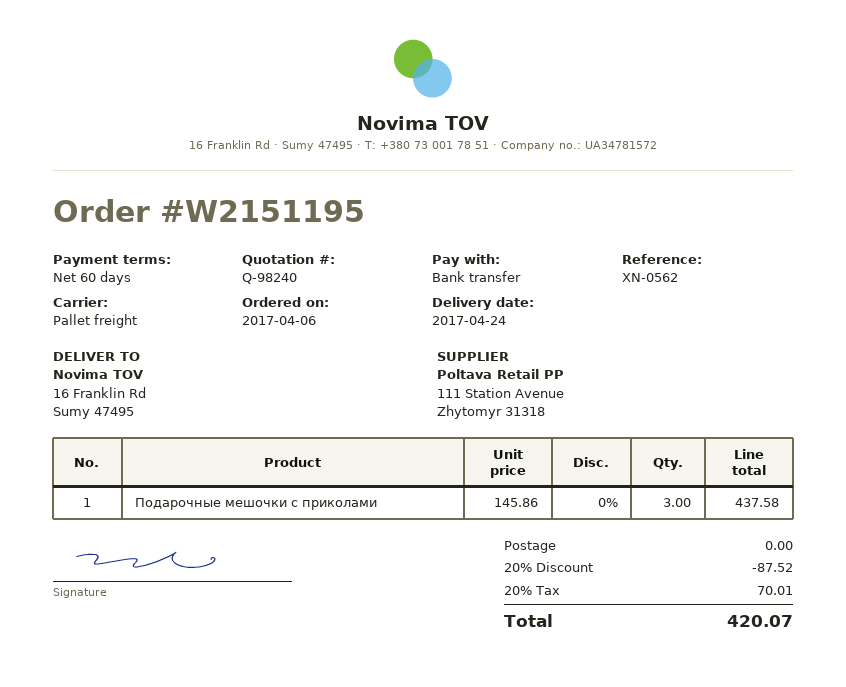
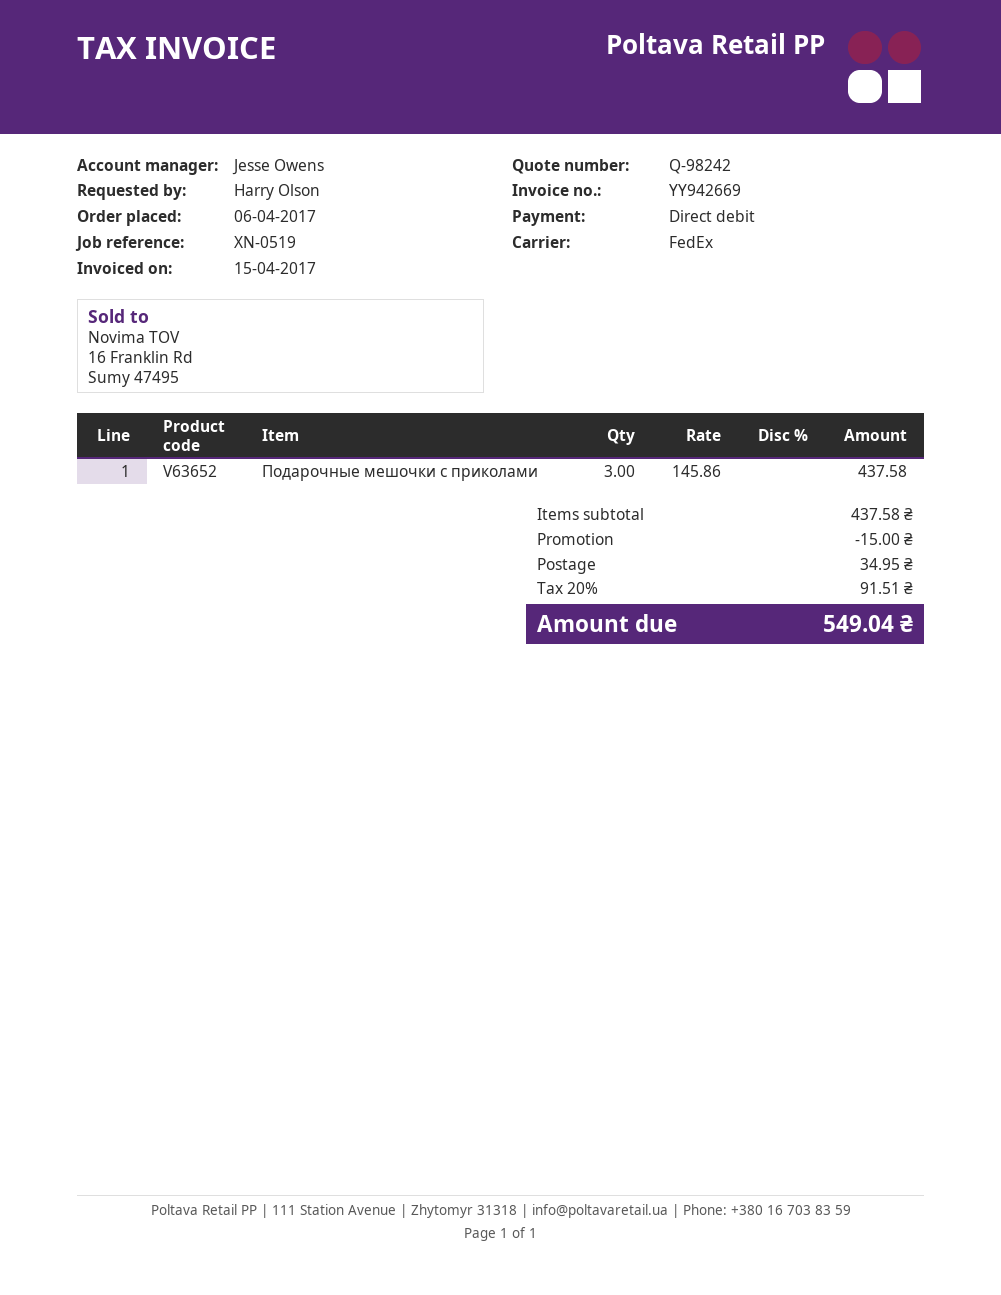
quote number: Q-98240 -> Q-98242
reference: XN-0562 -> XN-0519
payment method: bank transfer -> direct debit
shipping method: pallet freight -> FedEx
discount: 87.52 -> 15.00
shipping: 0.00 -> 34.95
tax: 20% = 70.01 -> 20% = 91.51
total: 420.07 -> 549.04

